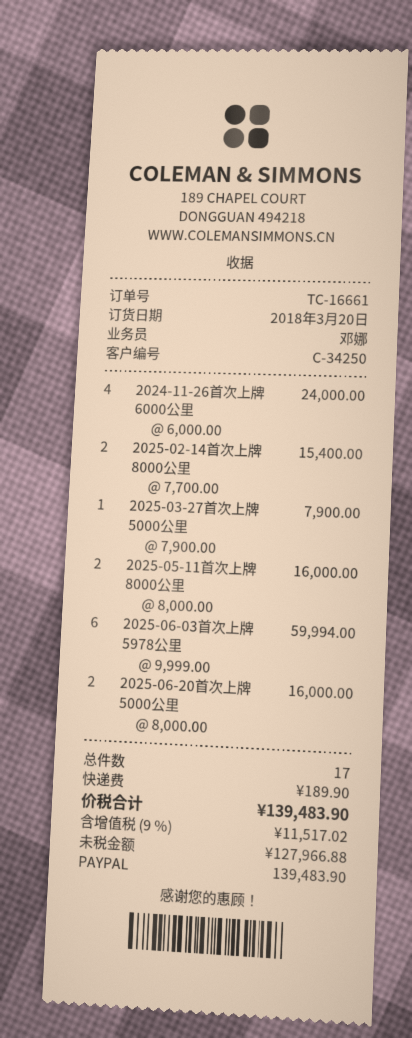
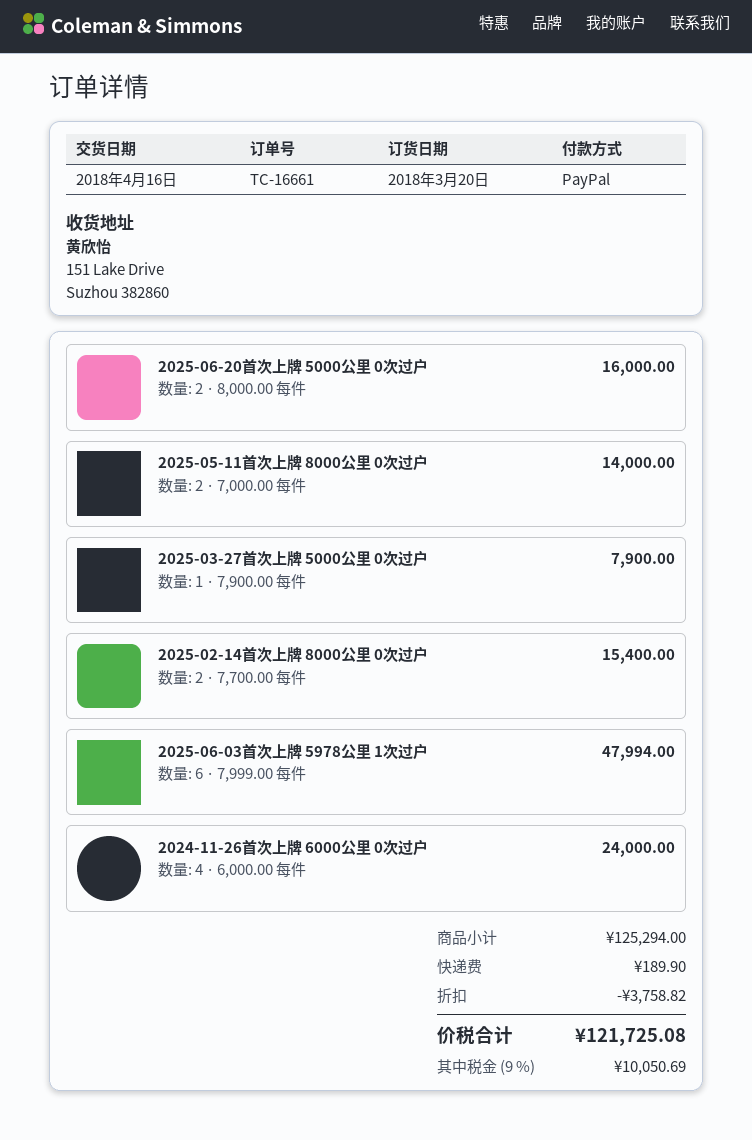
2025-05-11首次上牌 8000公里: 2 x 8000.00 = 16000.00 -> 2 x 7000.00 = 14000.00
2025-06-03首次上牌 5978公里: 6 x 9999.00 = 59994.00 -> 6 x 7999.00 = 47994.00
discount: none -> 3758.82
tax: 9% = 11517.02 -> 9% = 10050.69
total: 139483.90 -> 121725.08

